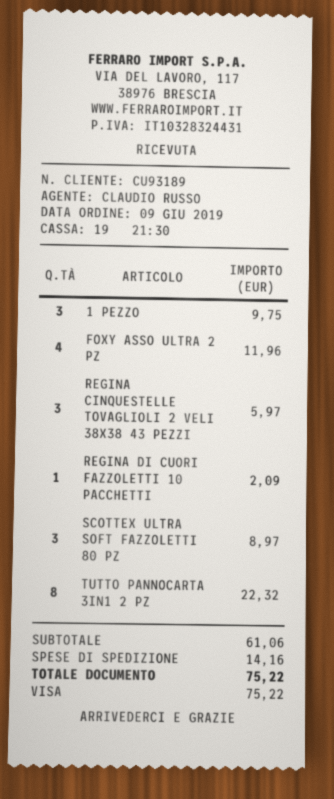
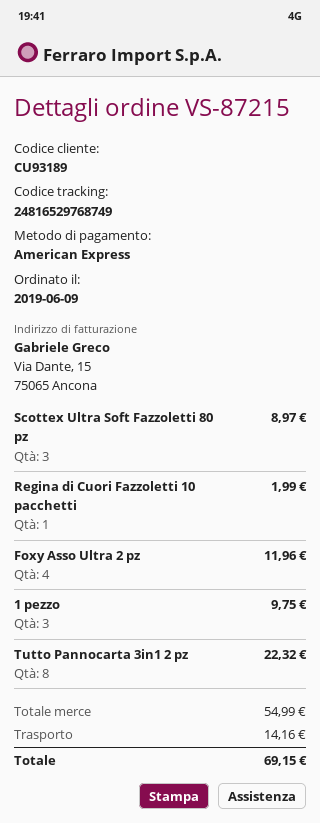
payment method: Visa -> American Express
REGINA CINQUESTELLE TOVAGLIOLI 2 VELI 38X38 43 PEZZI: 3 for 5.97 -> none
REGINA DI CUORI FAZZOLETTI 10 PACCHETTI: 1 for 2.09 -> 1 for 1.99
subtotal: 61.06 -> 54.99
total: 75.22 -> 69.15

